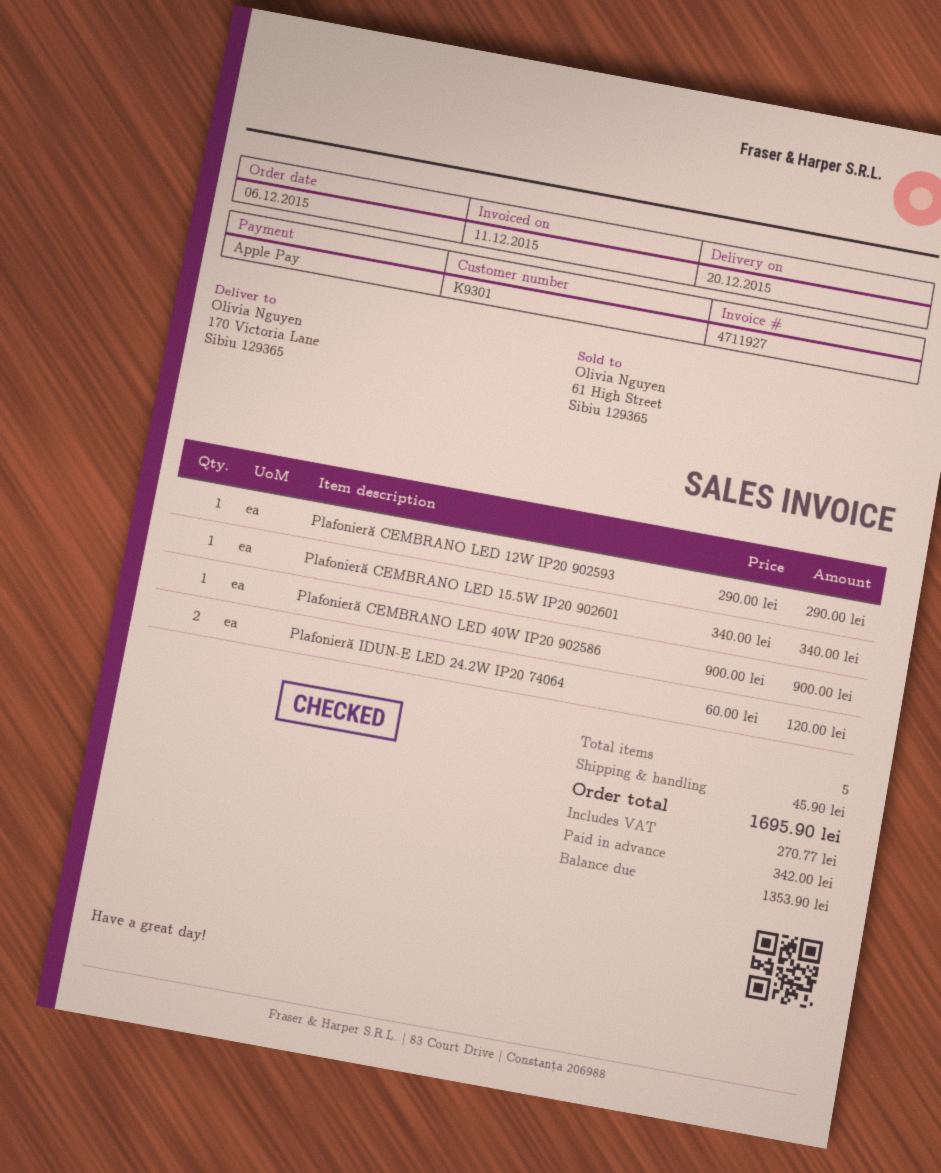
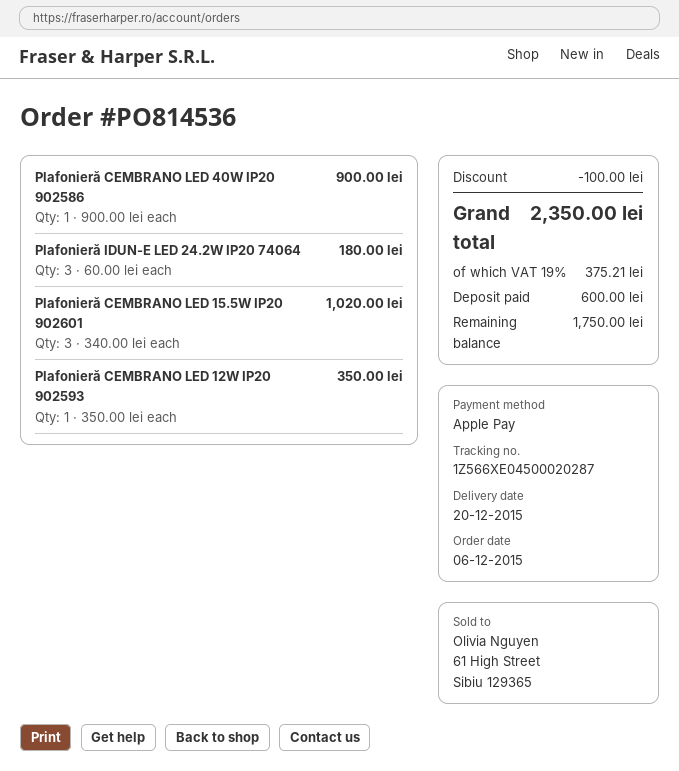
Plafonieră CEMBRANO LED 12W IP20 902593: 1 x 290.00 = 290.00 -> 1 x 350.00 = 350.00
Plafonieră CEMBRANO LED 15.5W IP20 902601: 1 x 340.00 = 340.00 -> 3 x 340.00 = 1020.00
Plafonieră IDUN-E LED 24.2W IP20 74064: 2 x 60.00 = 120.00 -> 3 x 60.00 = 180.00
discount: none -> 100.00
shipping: 45.90 -> none
tax: 270.77 -> 375.21
total: 1695.90 -> 2350.00
deposit: 342.00 -> 600.00
balance: 1353.90 -> 1750.00

